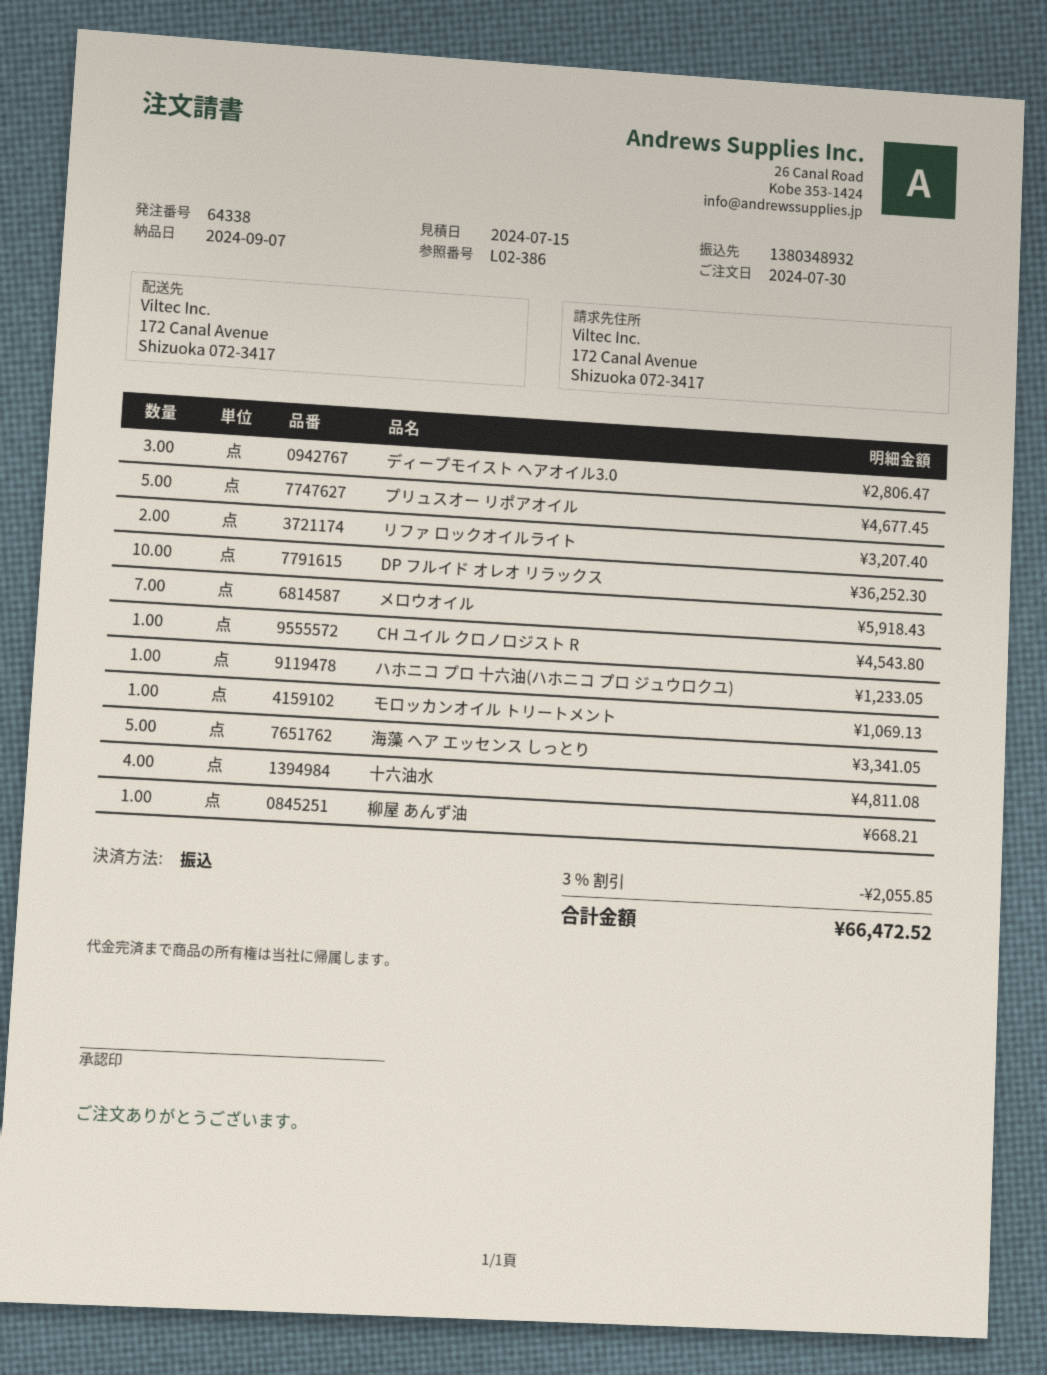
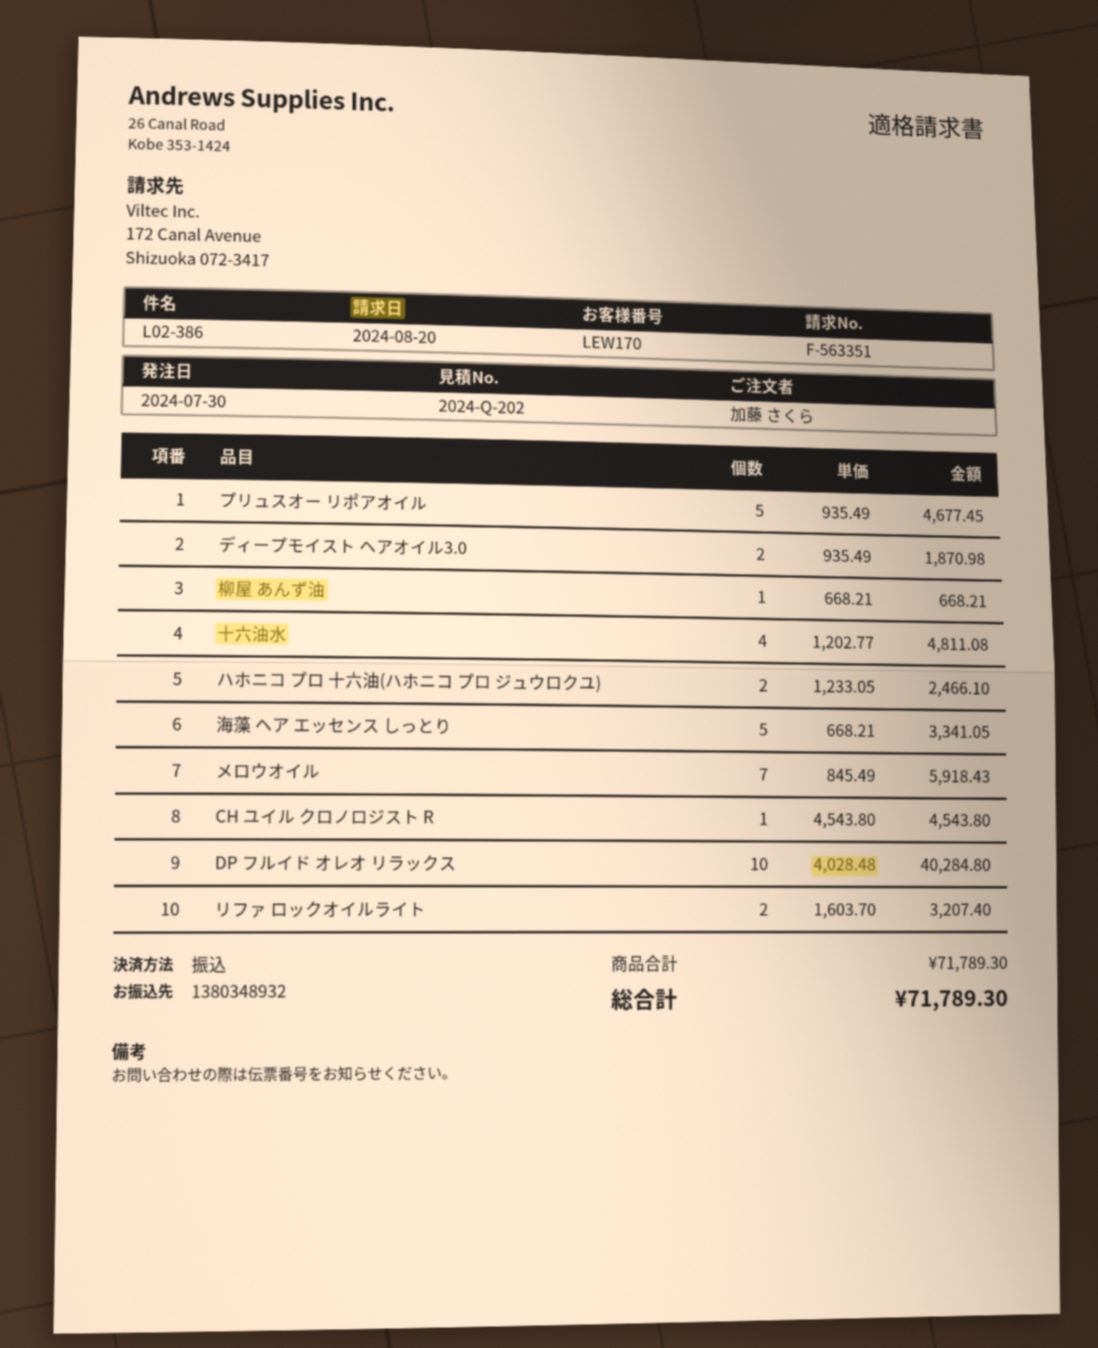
ディープモイスト ヘアオイル3.0: 3 for 2806.47 -> 2 for 1870.98
DP フルイド オレオ リラックス: 10 for 36252.30 -> 10 for 40284.80
ハホニコ プロ 十六油(ハホニコ プロ ジュウロクユ): 1 for 1233.05 -> 2 for 2466.10
モロッカンオイル トリートメント: 1 for 1069.13 -> none
discount: 3% = 2055.85 -> none
total: 66472.52 -> 71789.30

